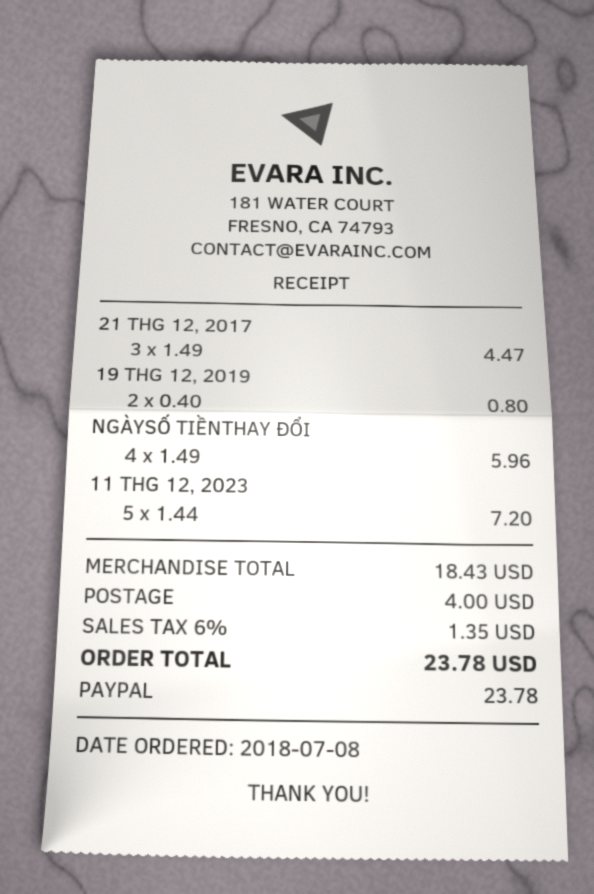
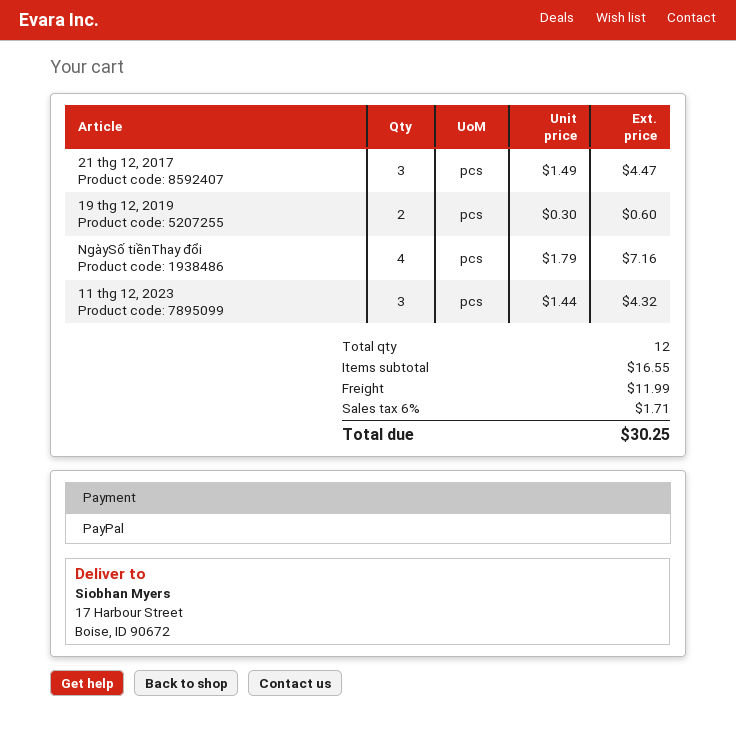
19 THG 12, 2019: 2 x 0.40 = 0.80 -> 2 x 0.30 = 0.60
NGÀYSỐ TIỀNTHAY ĐỔI: 4 x 1.49 = 5.96 -> 4 x 1.79 = 7.16
11 THG 12, 2023: 5 x 1.44 = 7.20 -> 3 x 1.44 = 4.32
subtotal: 18.43 -> 16.55
shipping: 4.00 -> 11.99
tax: 6% = 1.35 -> 6% = 1.71
total: 23.78 -> 30.25

